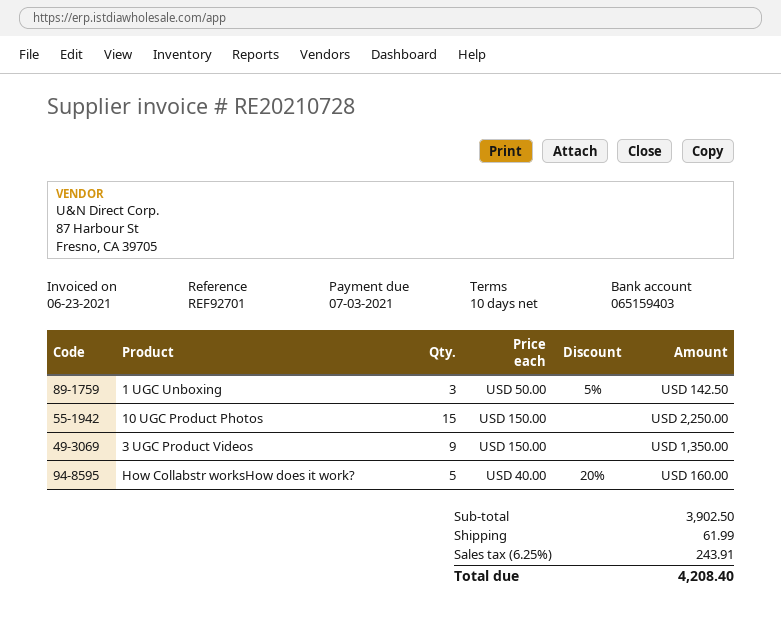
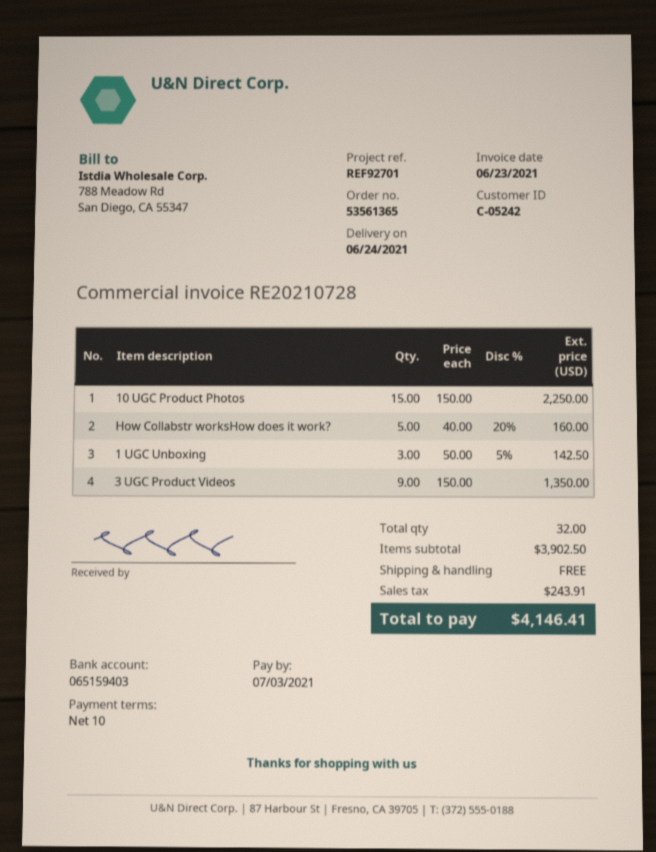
shipping: 61.99 -> 0.00
total: 4208.40 -> 4146.41

